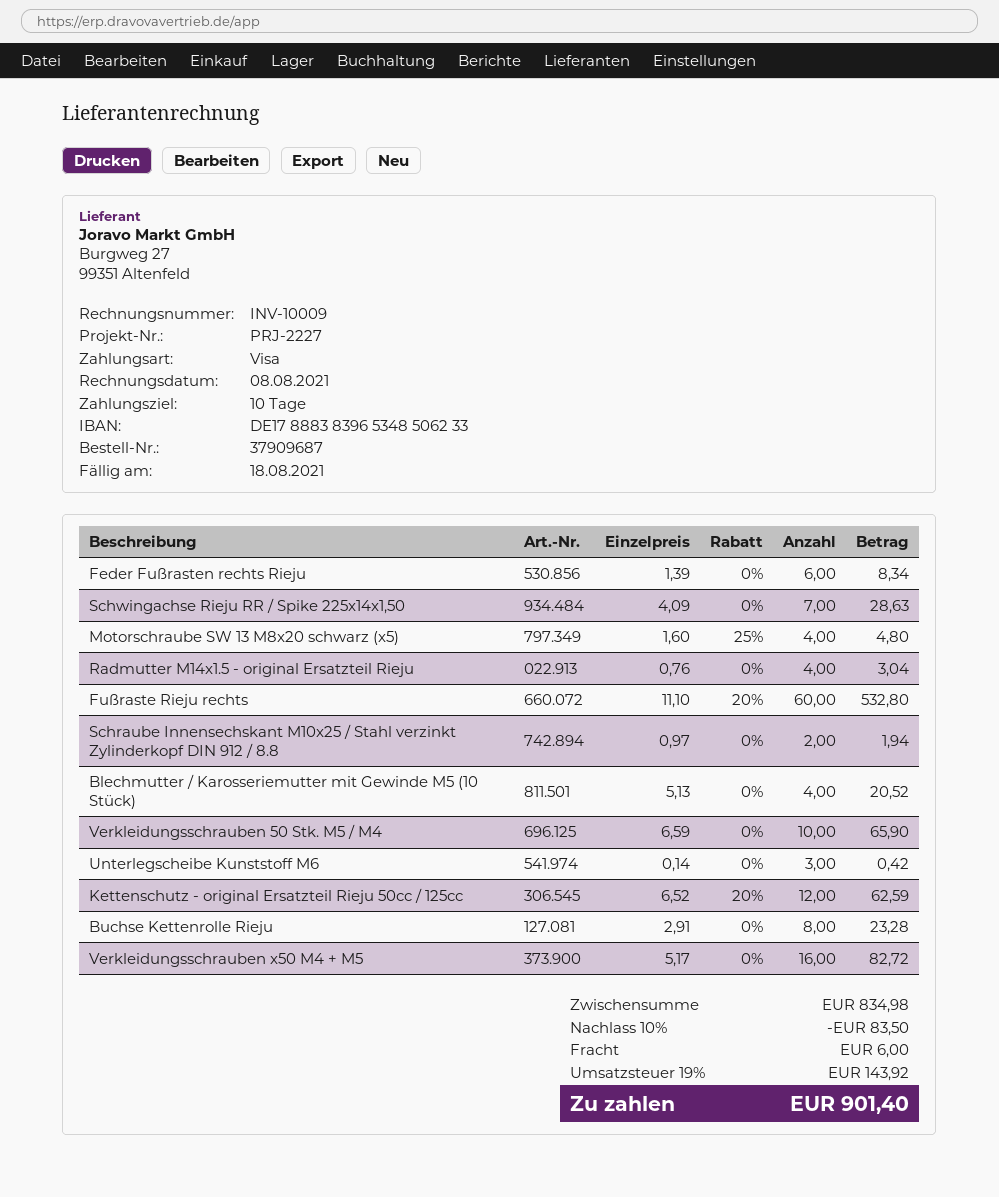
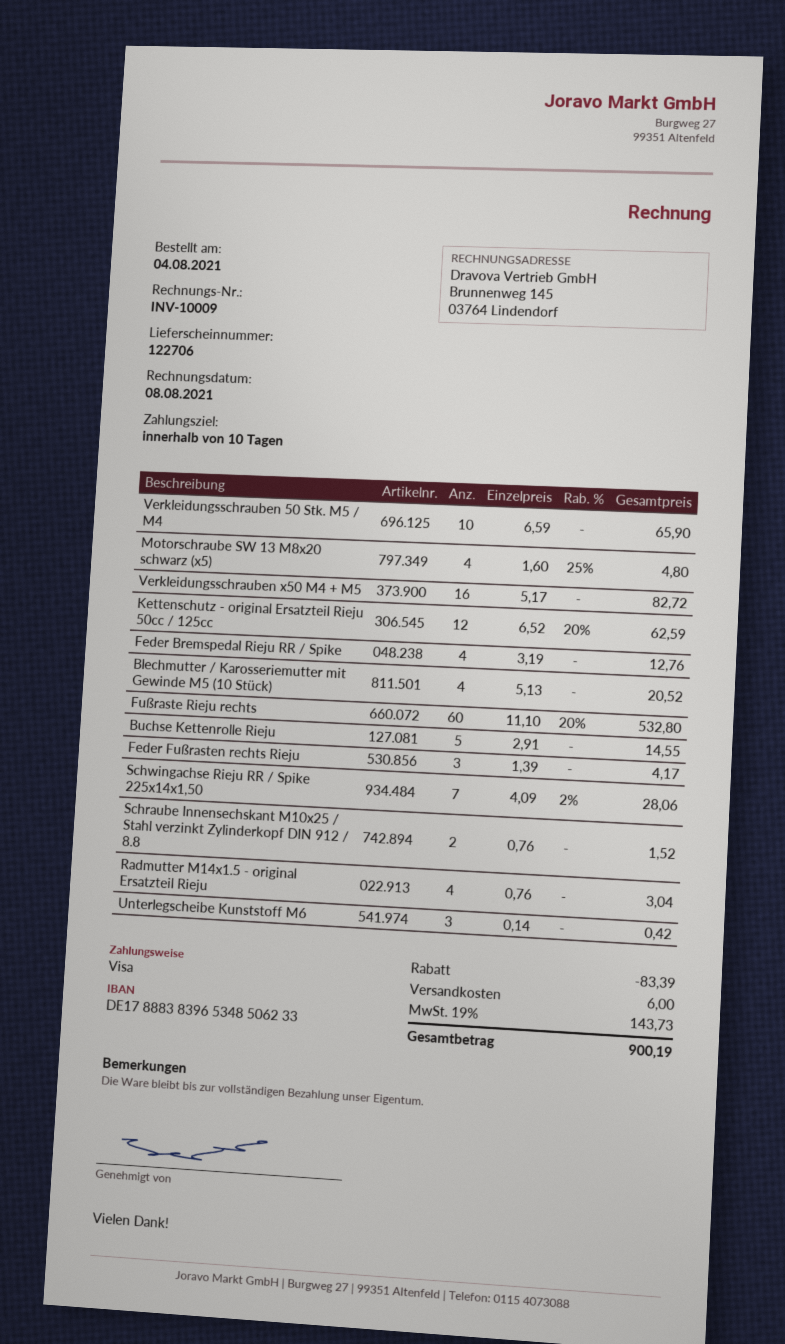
Feder Fußrasten rechts Rieju: 6 x 1.39 = 8.34 -> 3 x 1.39 = 4.17
Schwingachse Rieju RR / Spike 225x14x1,50: 7 x 4.09 = 28.63 -> 7 x 4.09 - 2% = 28.06
Schraube Innensechskant M10x25 / Stahl verzinkt Zylinderkopf DIN 912 / 8.8: 2 x 0.97 = 1.94 -> 2 x 0.76 = 1.52
Buchse Kettenrolle Rieju: 8 x 2.91 = 23.28 -> 5 x 2.91 = 14.55
Feder Bremspedal Rieju RR / Spike: none -> 4 x 3.19 = 12.76
discount: 83.50 -> 83.39
tax: 19% = 143.92 -> 19% = 143.73
total: 901.40 -> 900.19

